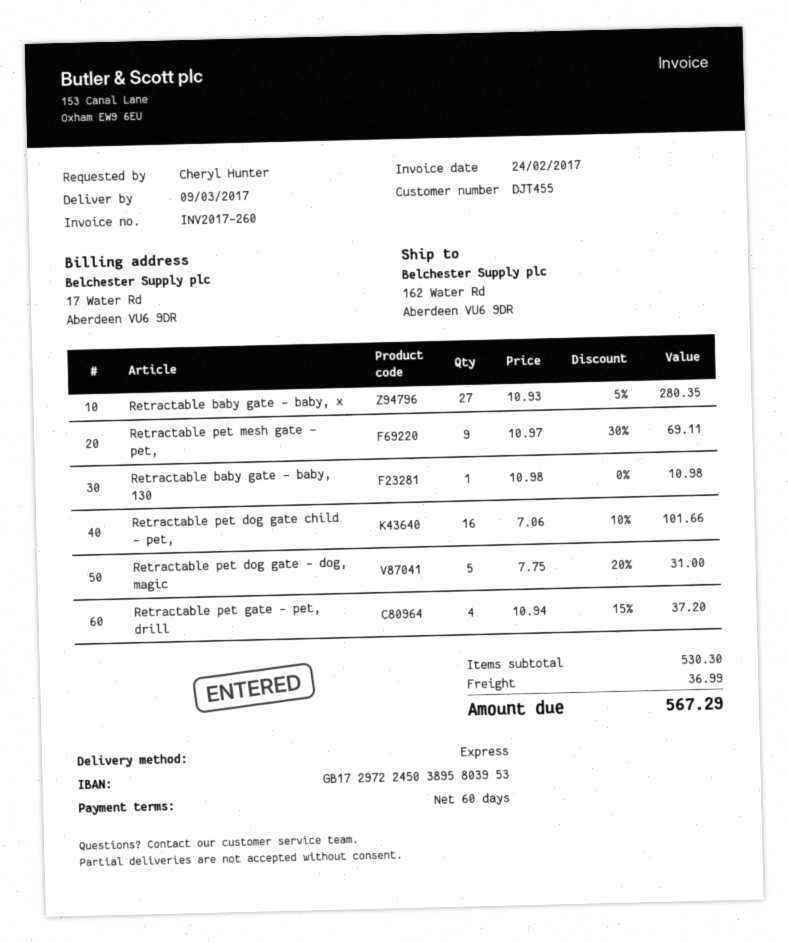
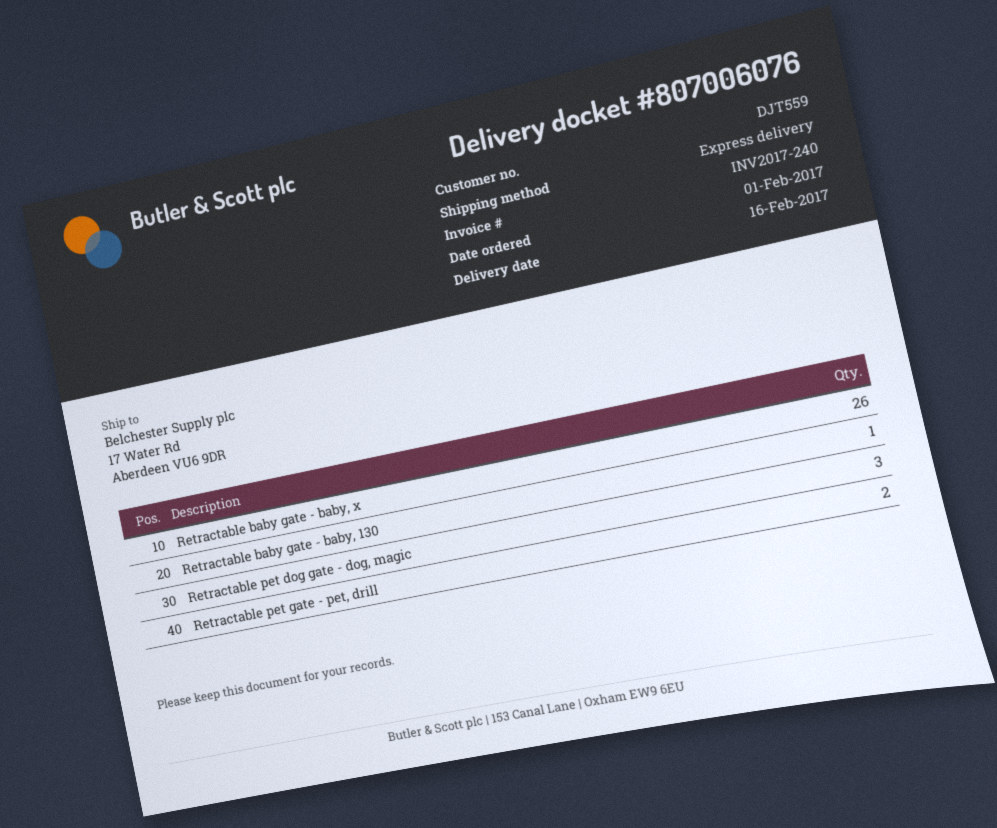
delivery date: 2017-03-09 -> 2017-02-16
invoice number: INV2017-260 -> INV2017-240
customer number: DJT455 -> DJT559
ship to: 162 Water Rd, Aberdeen VU6 9DR -> 17 Water Rd, Aberdeen VU6 9DR
Retractable baby gate - baby, x: 27 -> 26
Retractable pet mesh gate - pet,: 9 -> none
Retractable pet dog gate child - pet,: 16 -> none
Retractable pet dog gate - dog, magic: 5 -> 3
Retractable pet gate - pet, drill: 4 -> 2

